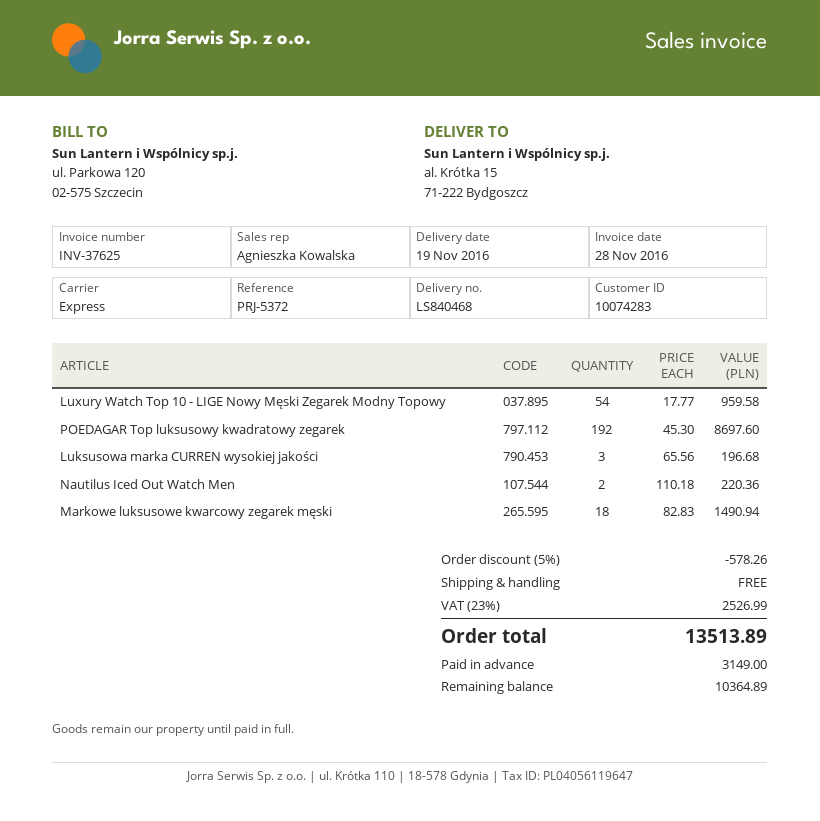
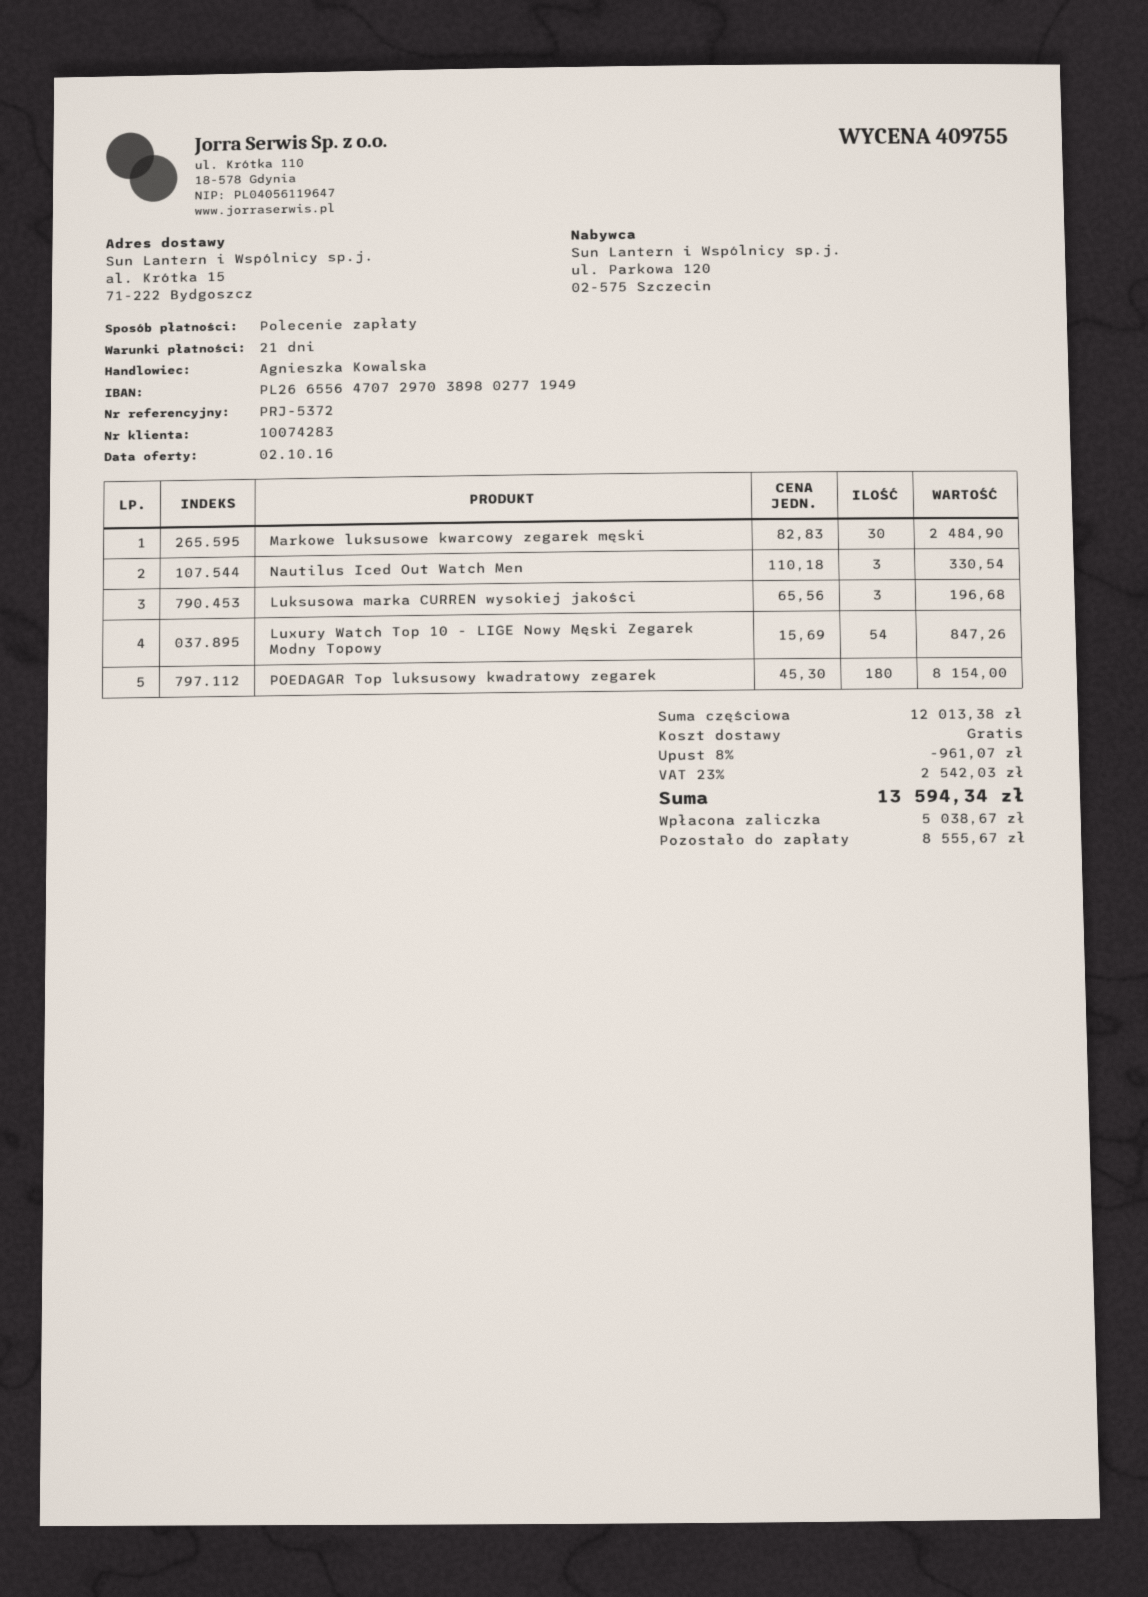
Luxury Watch Top 10 - LIGE Nowy Męski Zegarek Modny Topowy: 54 x 17.77 = 959.58 -> 54 x 15.69 = 847.26
POEDAGAR Top luksusowy kwadratowy zegarek: 192 x 45.30 = 8697.60 -> 180 x 45.30 = 8154.00
Nautilus Iced Out Watch Men: 2 x 110.18 = 220.36 -> 3 x 110.18 = 330.54
Markowe luksusowe kwarcowy zegarek męski: 18 x 82.83 = 1490.94 -> 30 x 82.83 = 2484.90
discount: 5% = 578.26 -> 8% = 961.07
tax: 23% = 2526.99 -> 23% = 2542.03
total: 13513.89 -> 13594.34
deposit: 3149.00 -> 5038.67
balance: 10364.89 -> 8555.67

